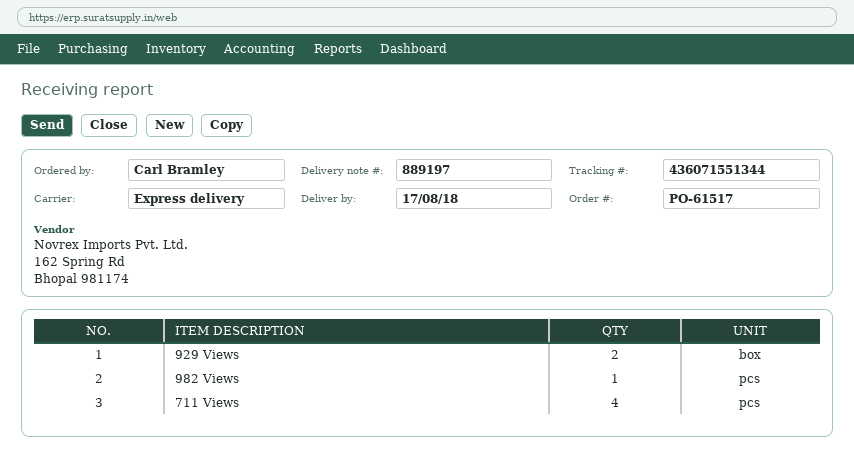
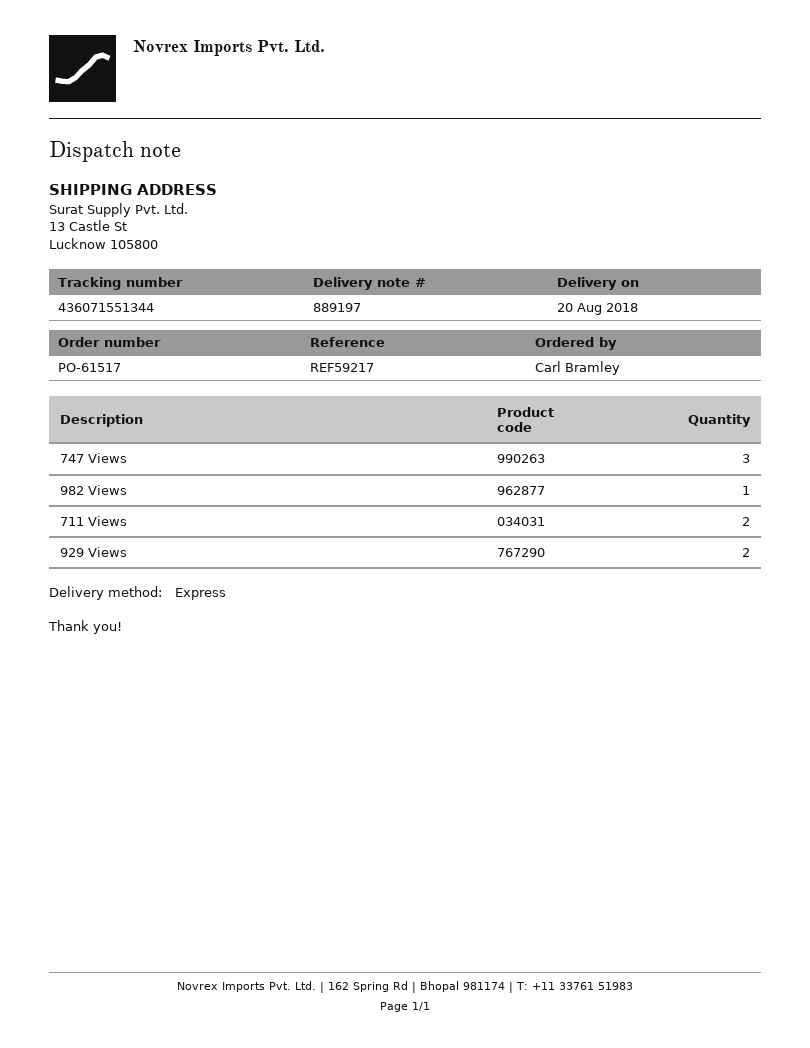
delivery date: 2018-08-17 -> 2018-08-20
711 Views: 4 -> 2
747 Views: none -> 3

